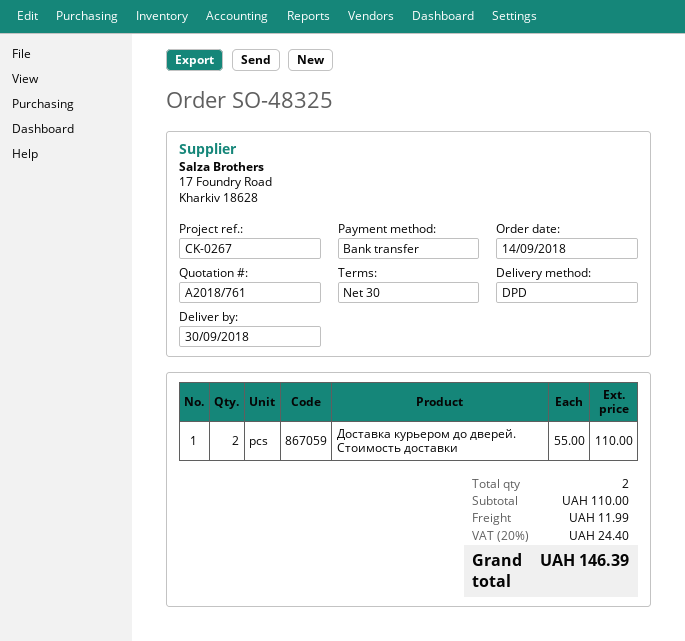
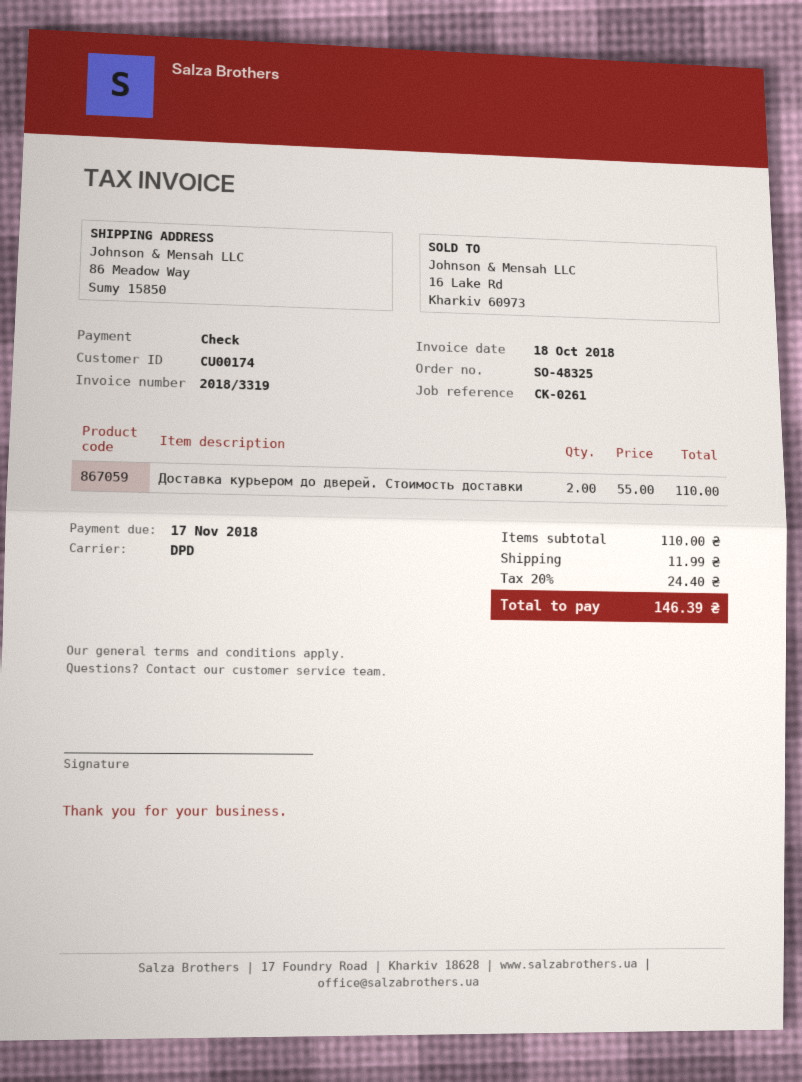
reference: CK-0267 -> CK-0261
payment method: bank transfer -> cheque

